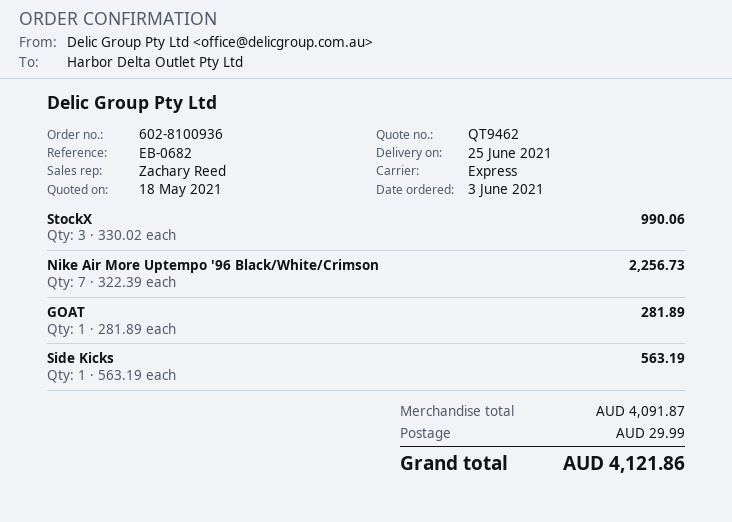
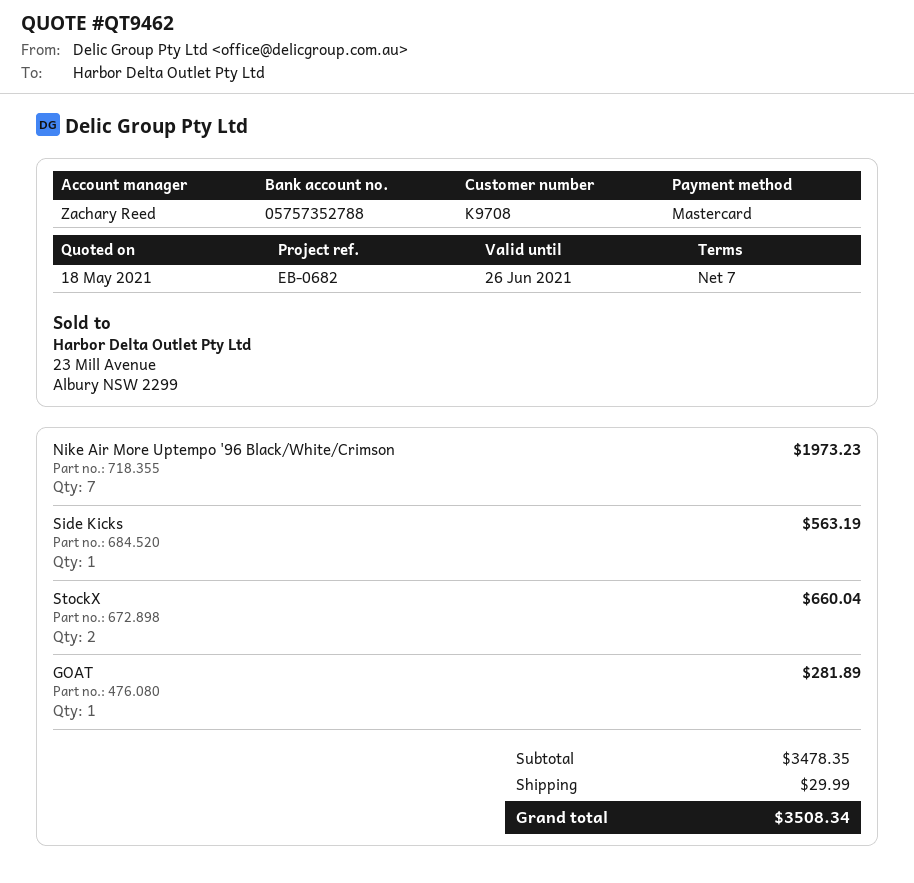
StockX: 3 for 990.06 -> 2 for 660.04
Nike Air More Uptempo '96 Black/White/Crimson: 7 for 2256.73 -> 7 for 1973.23
subtotal: 4091.87 -> 3478.35
total: 4121.86 -> 3508.34

